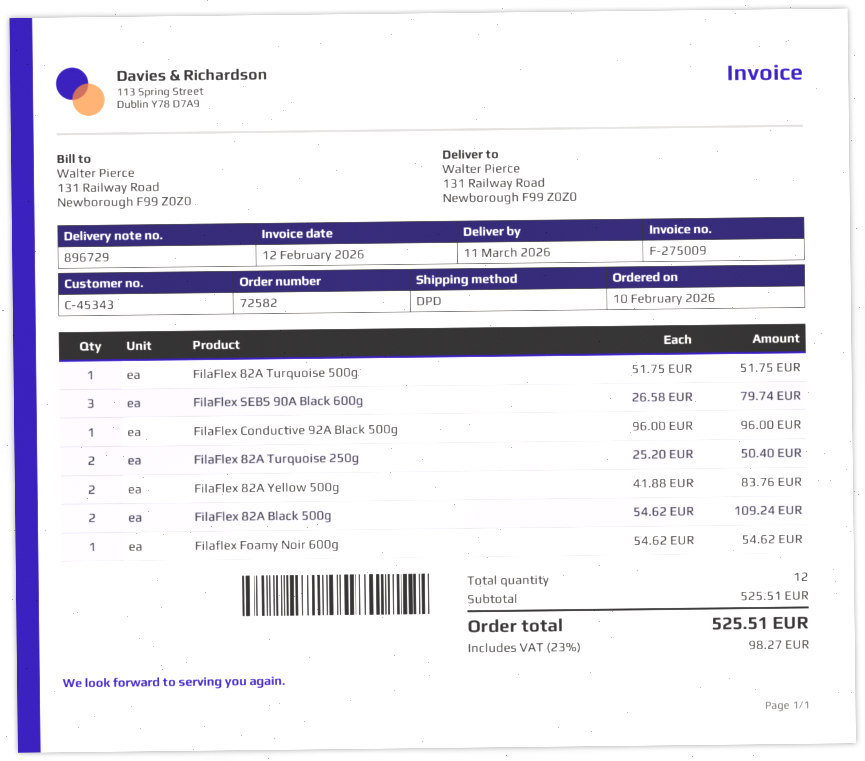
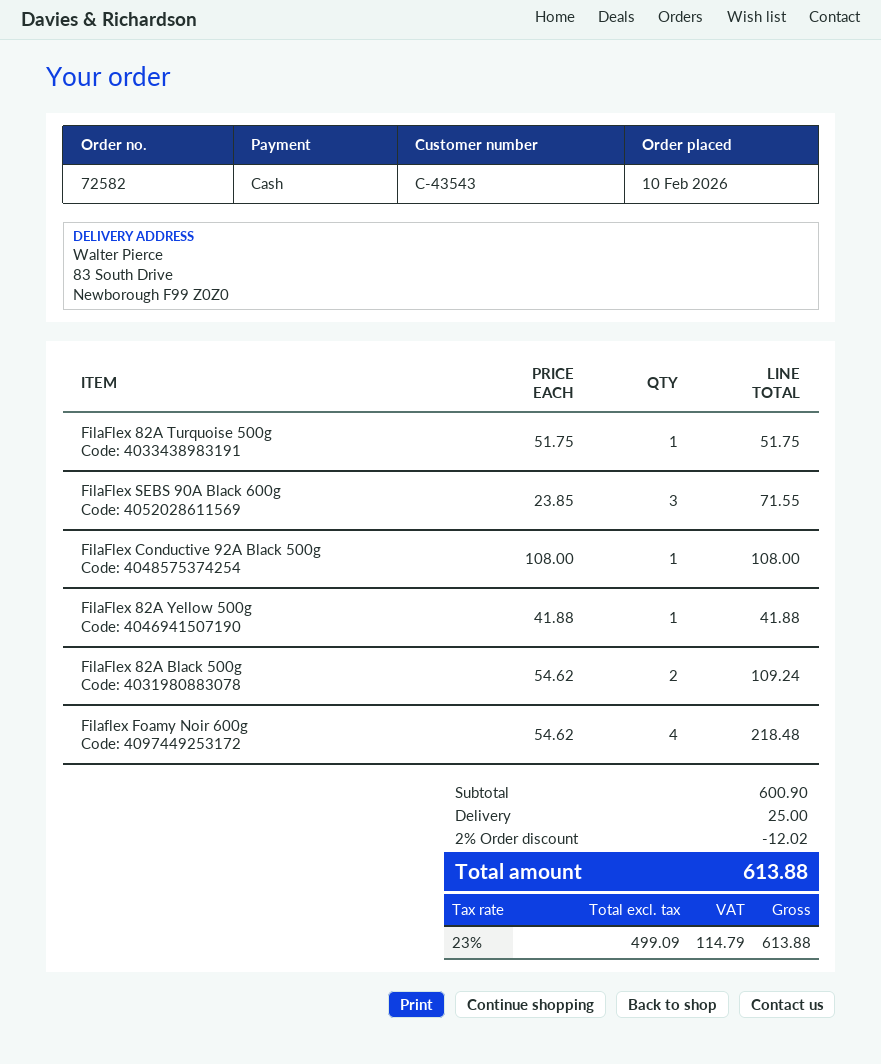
customer number: C-45343 -> C-43543
ship to: 131 Railway Road, Newborough F99 Z0Z0 -> 83 South Drive, Newborough F99 Z0Z0
FilaFlex SEBS 90A Black 600g: 3 x 26.58 = 79.74 -> 3 x 23.85 = 71.55
FilaFlex Conductive 92A Black 500g: 1 x 96.00 = 96.00 -> 1 x 108.00 = 108.00
FilaFlex 82A Turquoise 250g: 2 x 25.20 = 50.40 -> none
FilaFlex 82A Yellow 500g: 2 x 41.88 = 83.76 -> 1 x 41.88 = 41.88
Filaflex Foamy Noir 600g: 1 x 54.62 = 54.62 -> 4 x 54.62 = 218.48
subtotal: 525.51 -> 600.90
discount: none -> 2% = 12.02
shipping: none -> 25.00
tax: 23% = 98.27 -> 23% = 114.79
total: 525.51 -> 613.88

